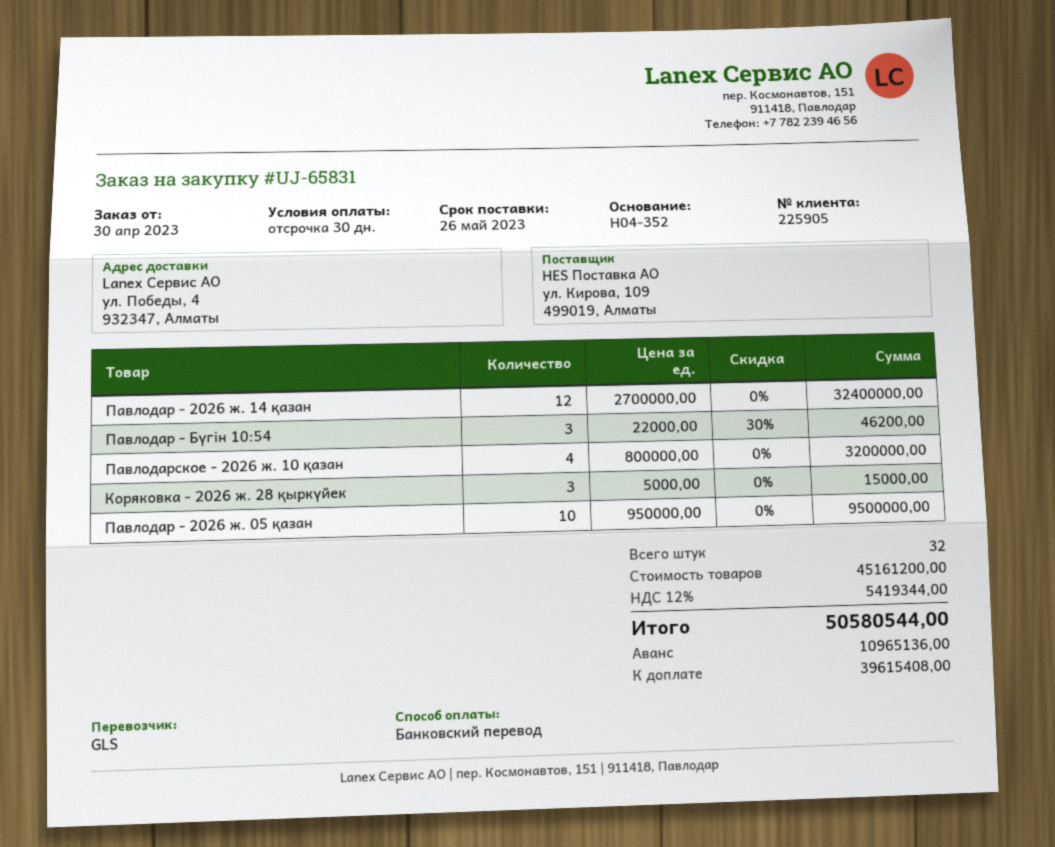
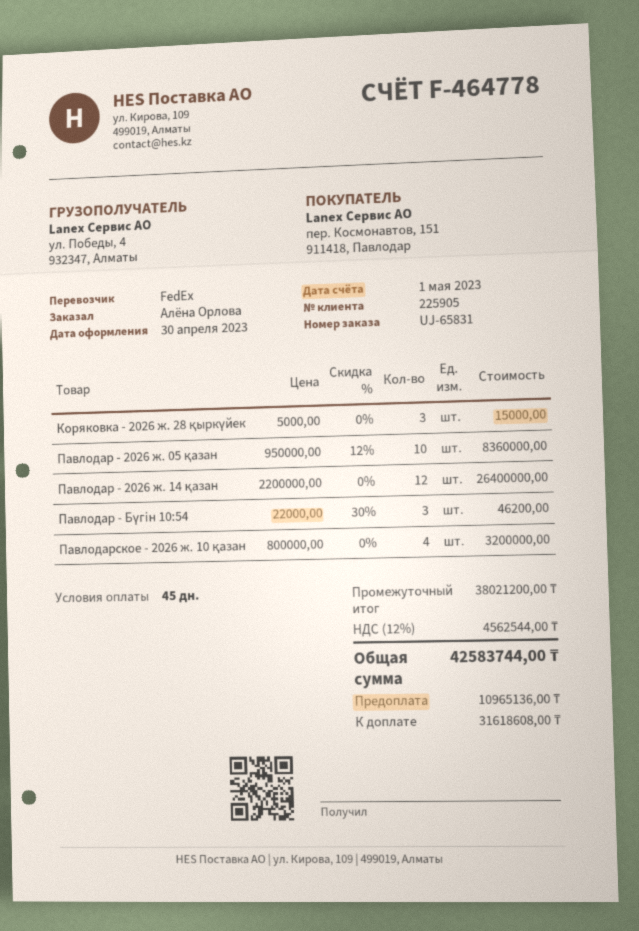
payment terms: 30 days -> 45 days
shipping method: GLS -> FedEx
Павлодар - 2026 ж. 14 қазан: 12 x 2700000.00 = 32400000.00 -> 12 x 2200000.00 = 26400000.00
Павлодар - 2026 ж. 05 қазан: 10 x 950000.00 = 9500000.00 -> 10 x 950000.00 - 12% = 8360000.00
subtotal: 45161200.00 -> 38021200.00
tax: 12% = 5419344.00 -> 12% = 4562544.00
total: 50580544.00 -> 42583744.00
balance: 39615408.00 -> 31618608.00

